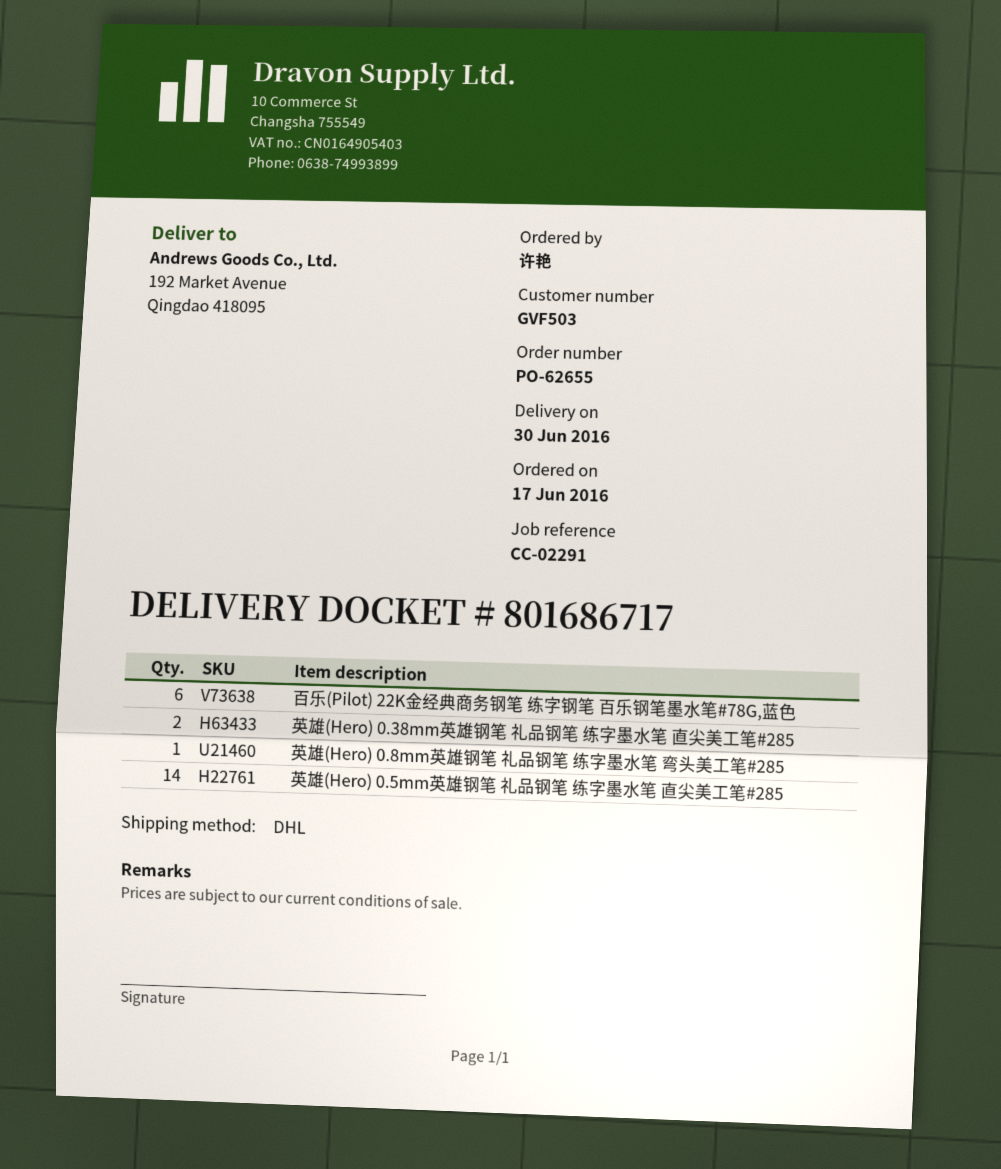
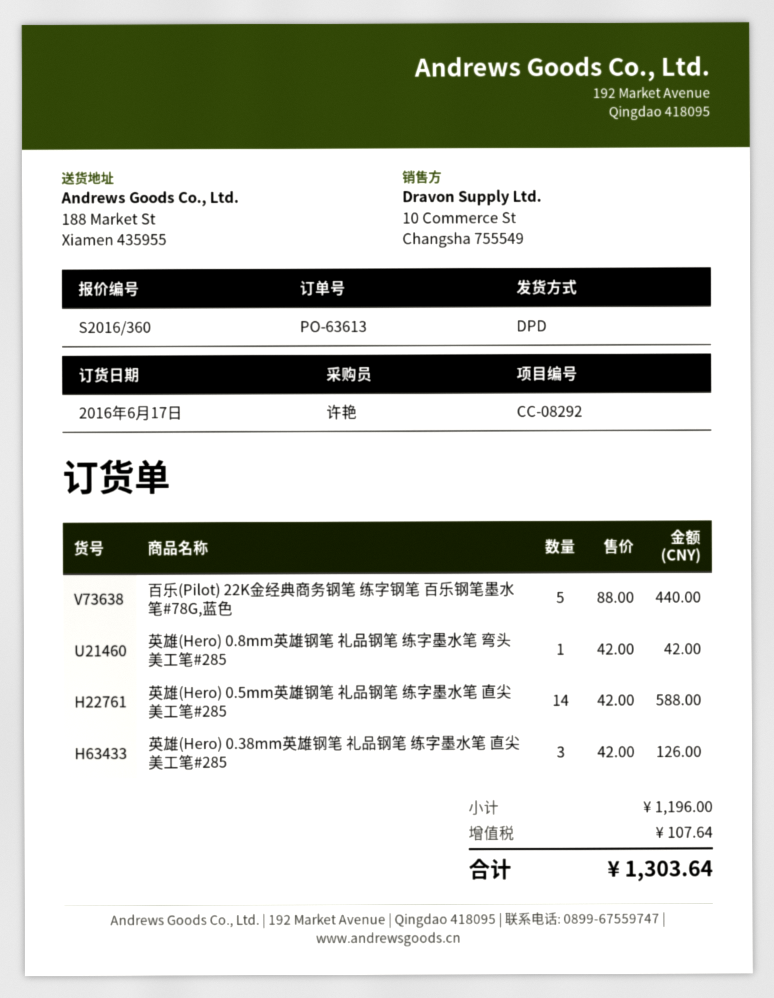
order number: PO-62655 -> PO-63613
reference: CC-02291 -> CC-08292
shipping method: DHL -> DPD
ship to: 192 Market Avenue, Qingdao 418095 -> 188 Market St, Xiamen 435955
百乐(Pilot) 22K金经典商务钢笔 练字钢笔 百乐钢笔墨水笔#78G,蓝色: 6 -> 5
英雄(Hero) 0.38mm英雄钢笔 礼品钢笔 练字墨水笔 直尖美工笔#285: 2 -> 3

